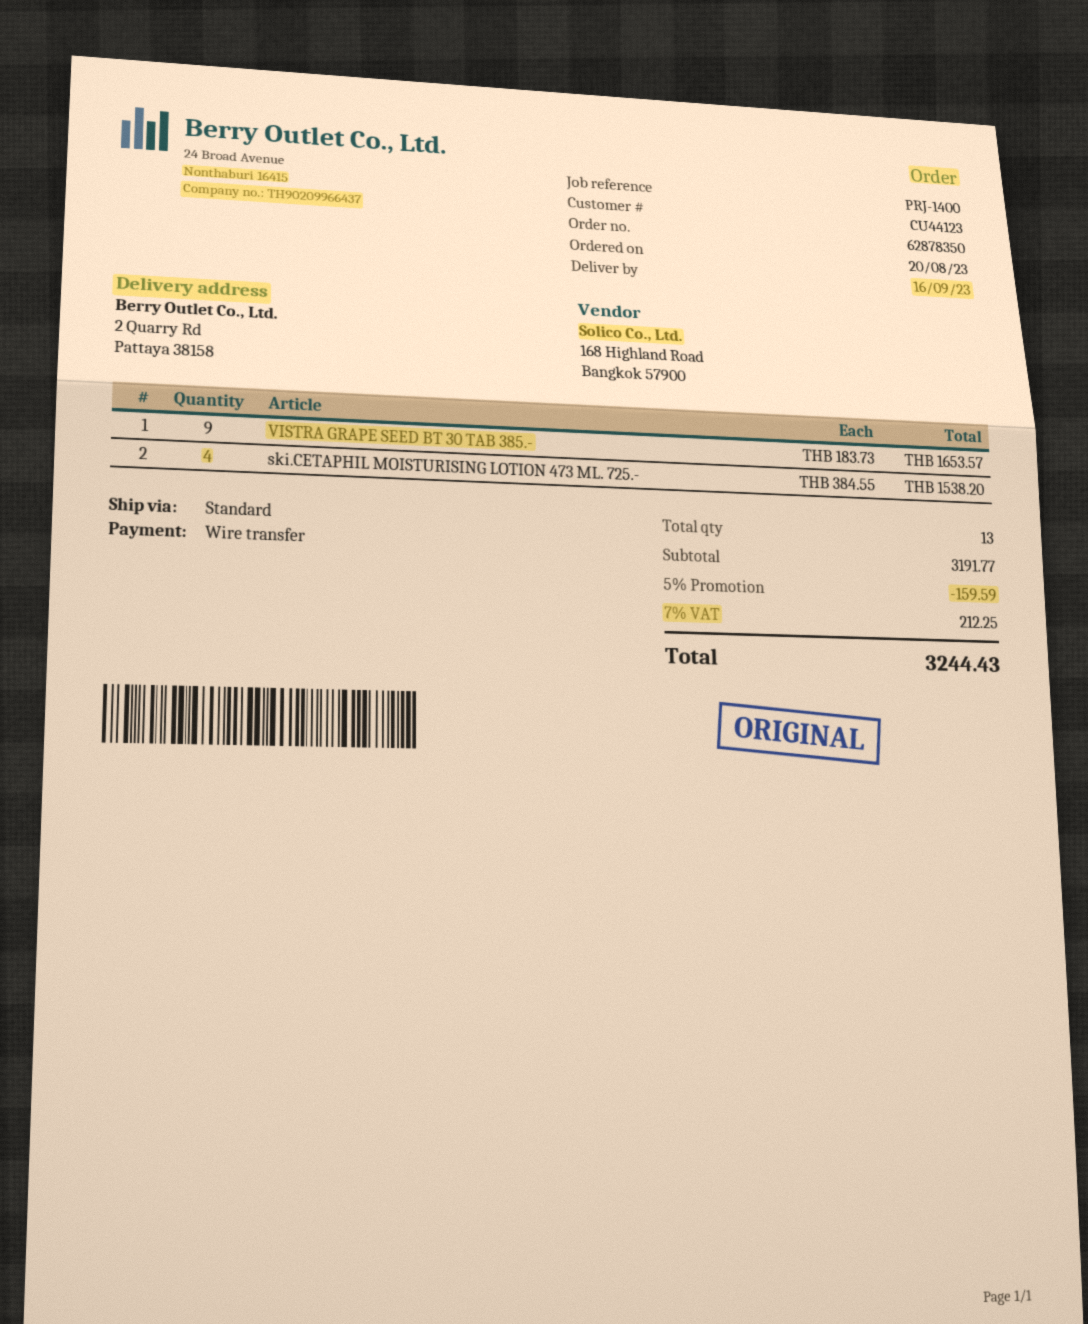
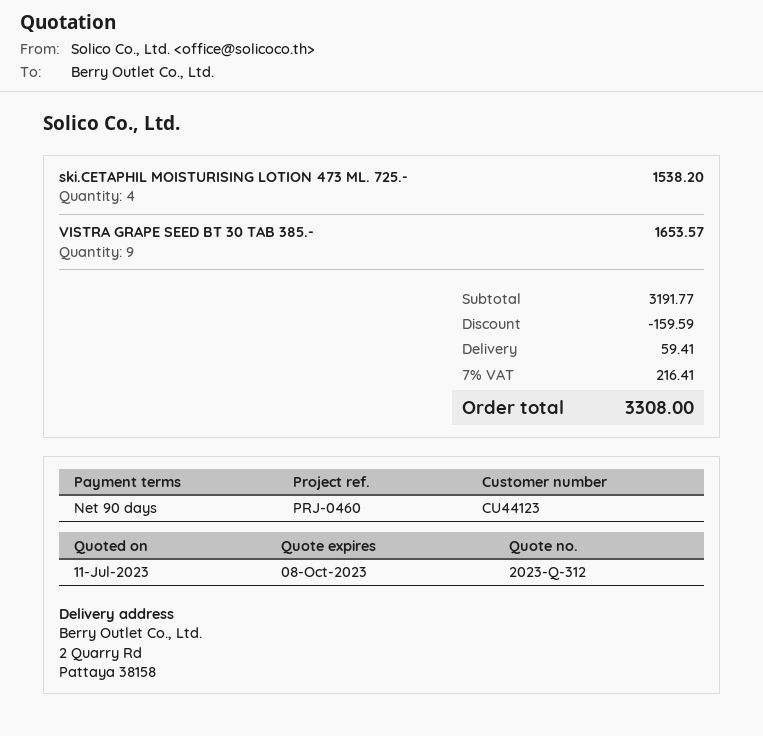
reference: PRJ-1400 -> PRJ-0460
shipping: none -> 59.41
tax: 7% = 212.25 -> 7% = 216.41
total: 3244.43 -> 3308.00

